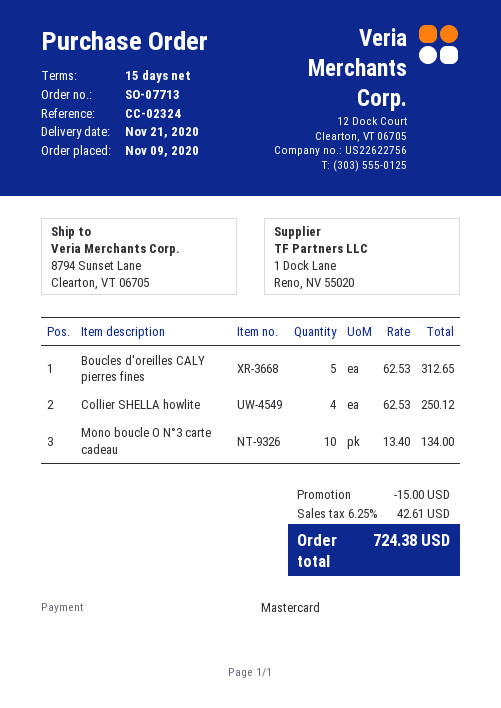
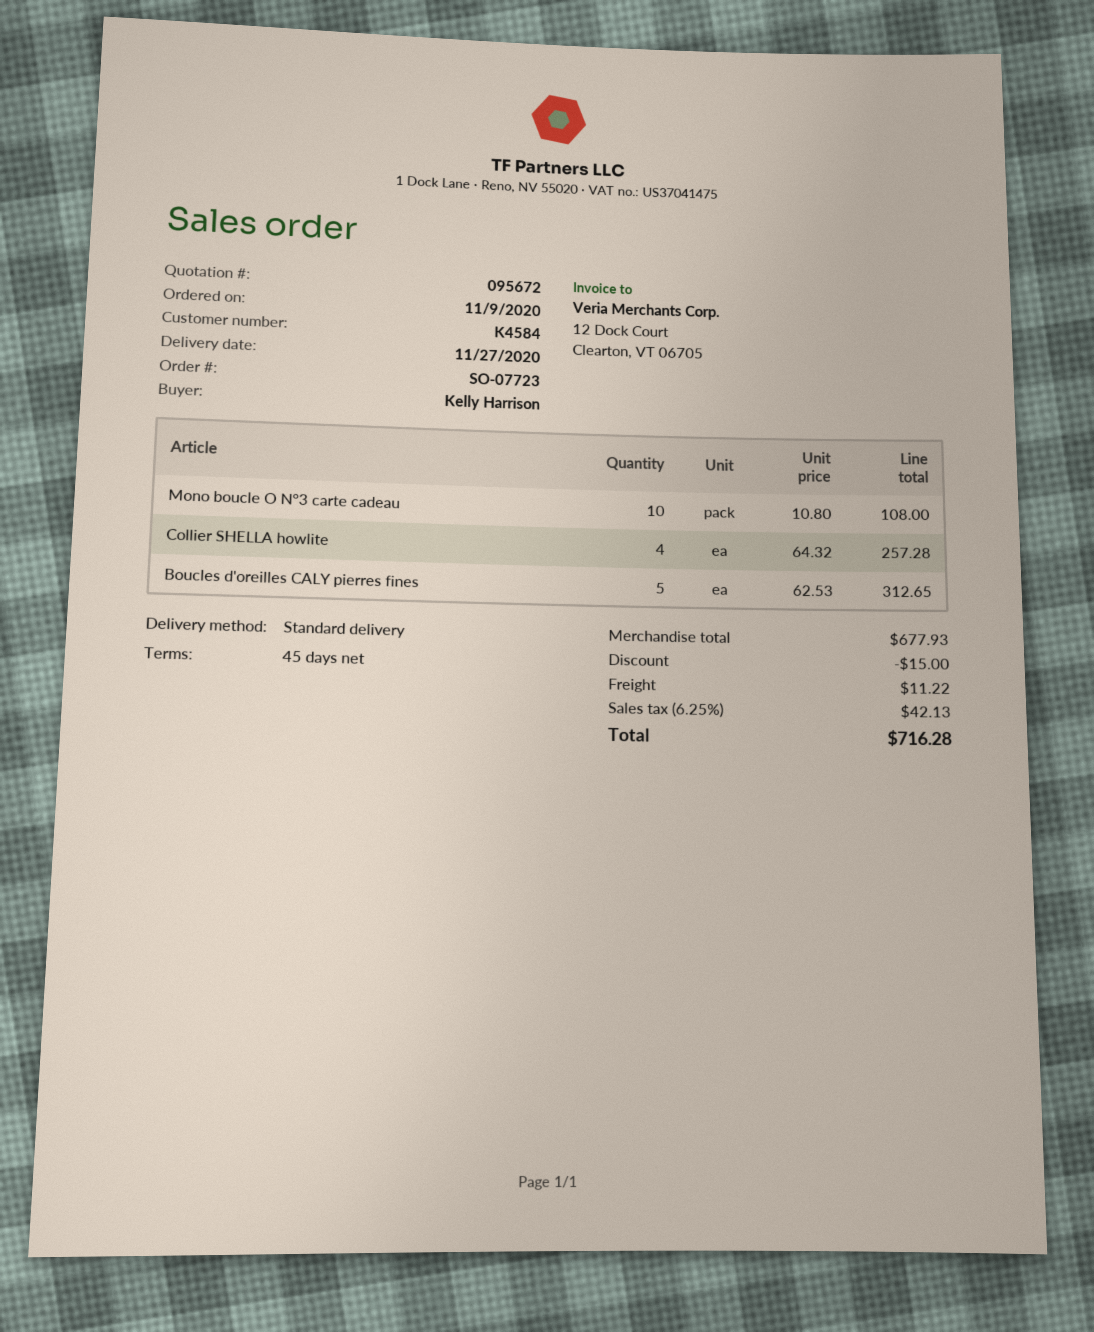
order number: SO-07713 -> SO-07723
delivery date: 2020-11-21 -> 2020-11-27
payment terms: 15 days -> 45 days
Collier SHELLA howlite: 4 x 62.53 = 250.12 -> 4 x 64.32 = 257.28
Mono boucle O N°3 carte cadeau: 10 x 13.40 = 134.00 -> 10 x 10.80 = 108.00
shipping: none -> 11.22
tax: 6.25% = 42.61 -> 6.25% = 42.13
total: 724.38 -> 716.28

